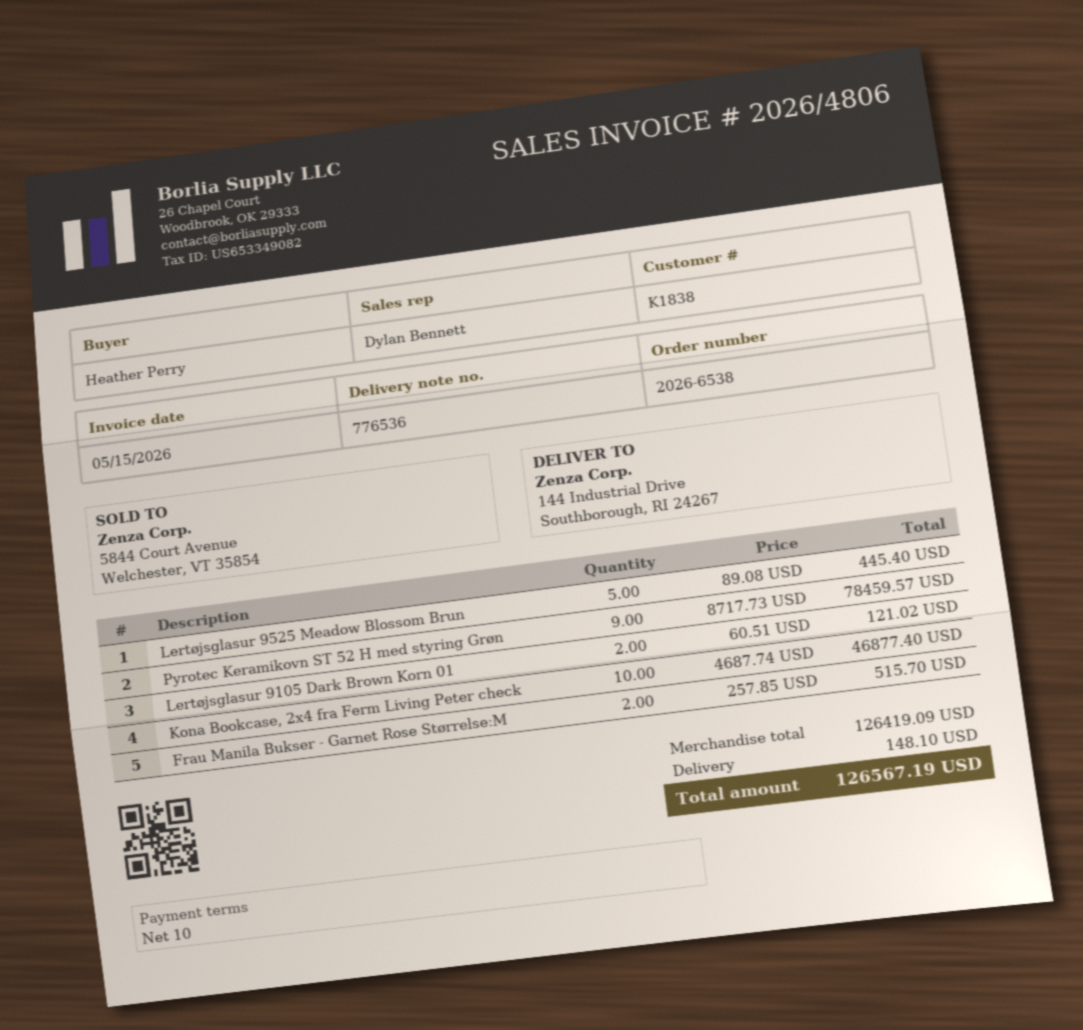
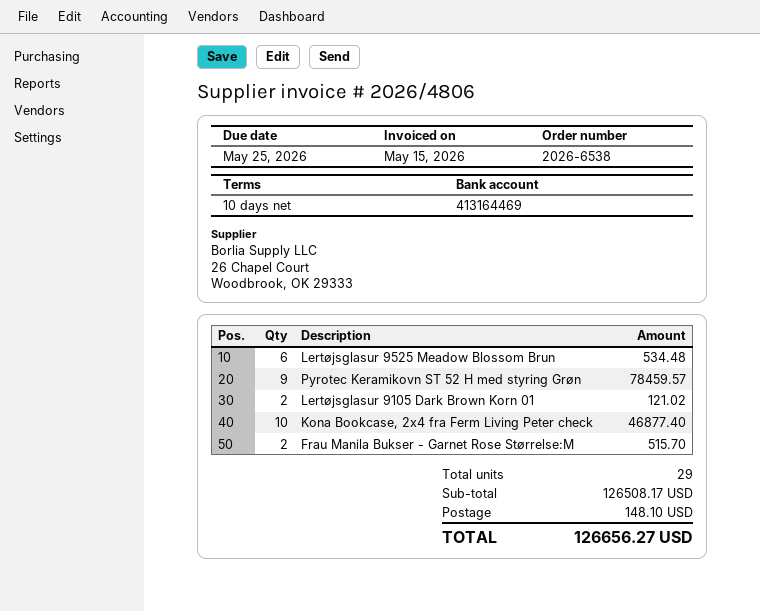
Lertøjsglasur 9525 Meadow Blossom Brun: 5 for 445.40 -> 6 for 534.48
subtotal: 126419.09 -> 126508.17
total: 126567.19 -> 126656.27

